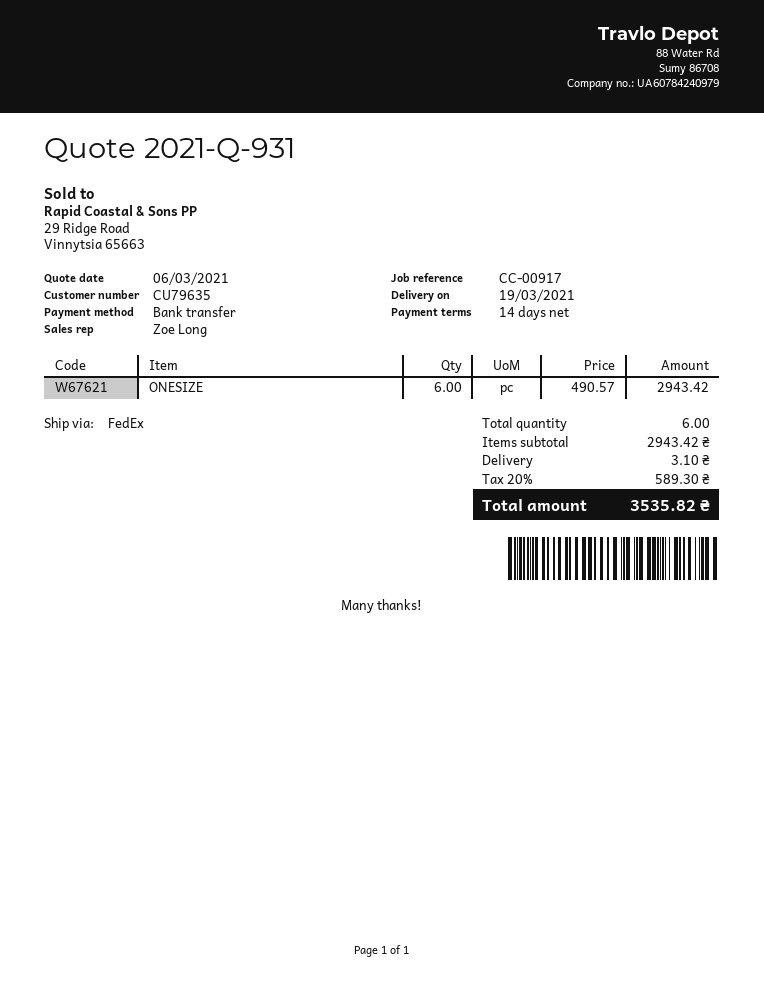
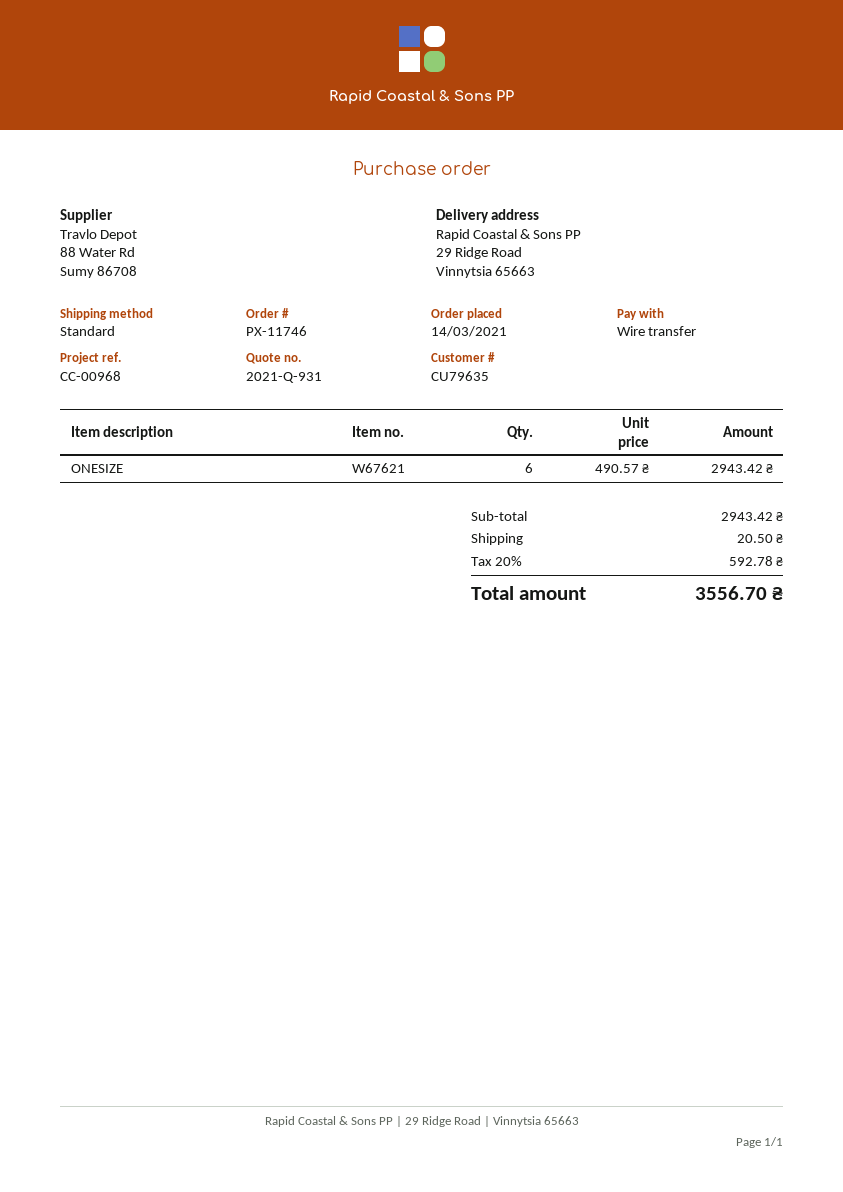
reference: CC-00917 -> CC-00968
shipping method: FedEx -> standard
shipping: 3.10 -> 20.50
tax: 20% = 589.30 -> 20% = 592.78
total: 3535.82 -> 3556.70

